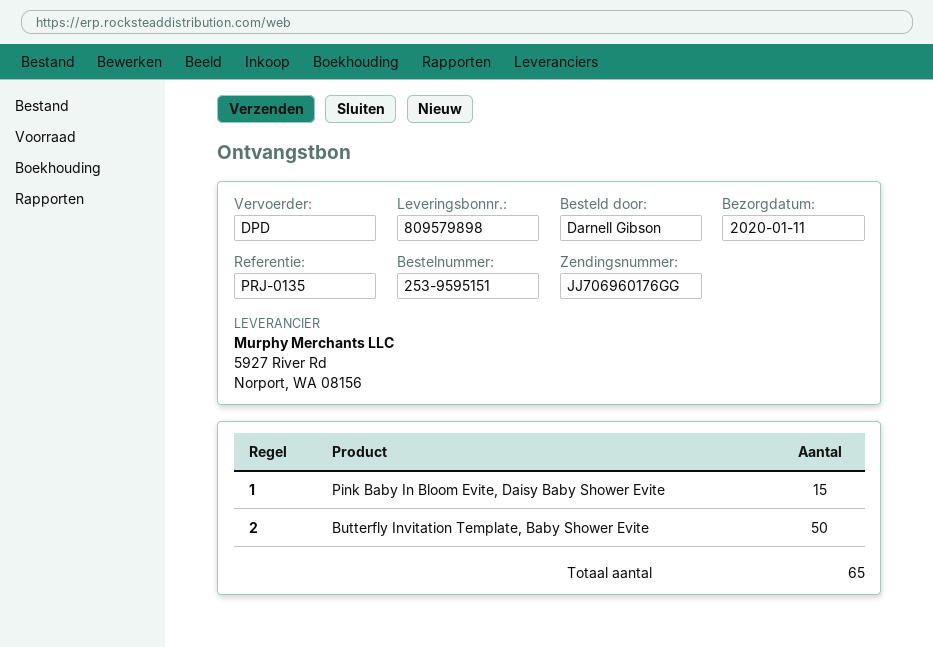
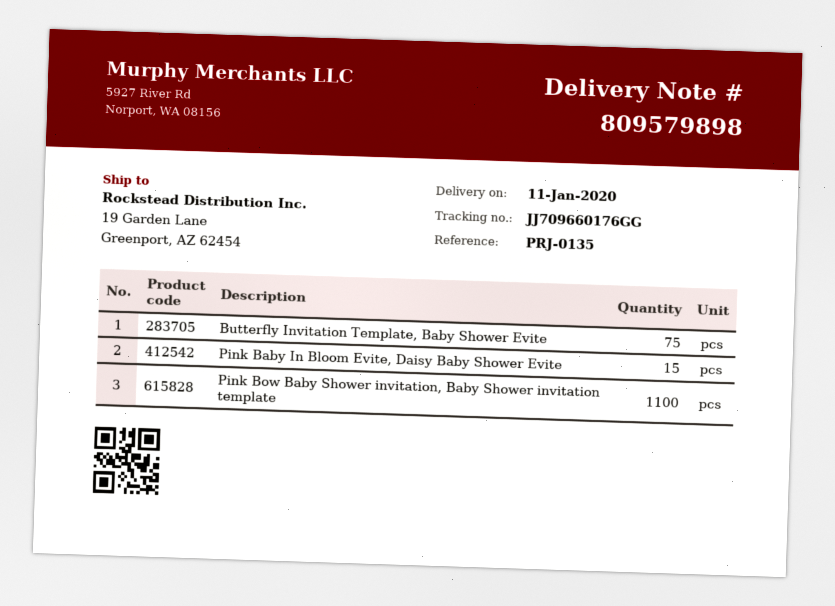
tracking number: JJ706960176GG -> JJ709660176GG
Butterfly Invitation Template, Baby Shower Evite: 50 -> 75
Pink Bow Baby Shower invitation, Baby Shower invitation template: none -> 1100

